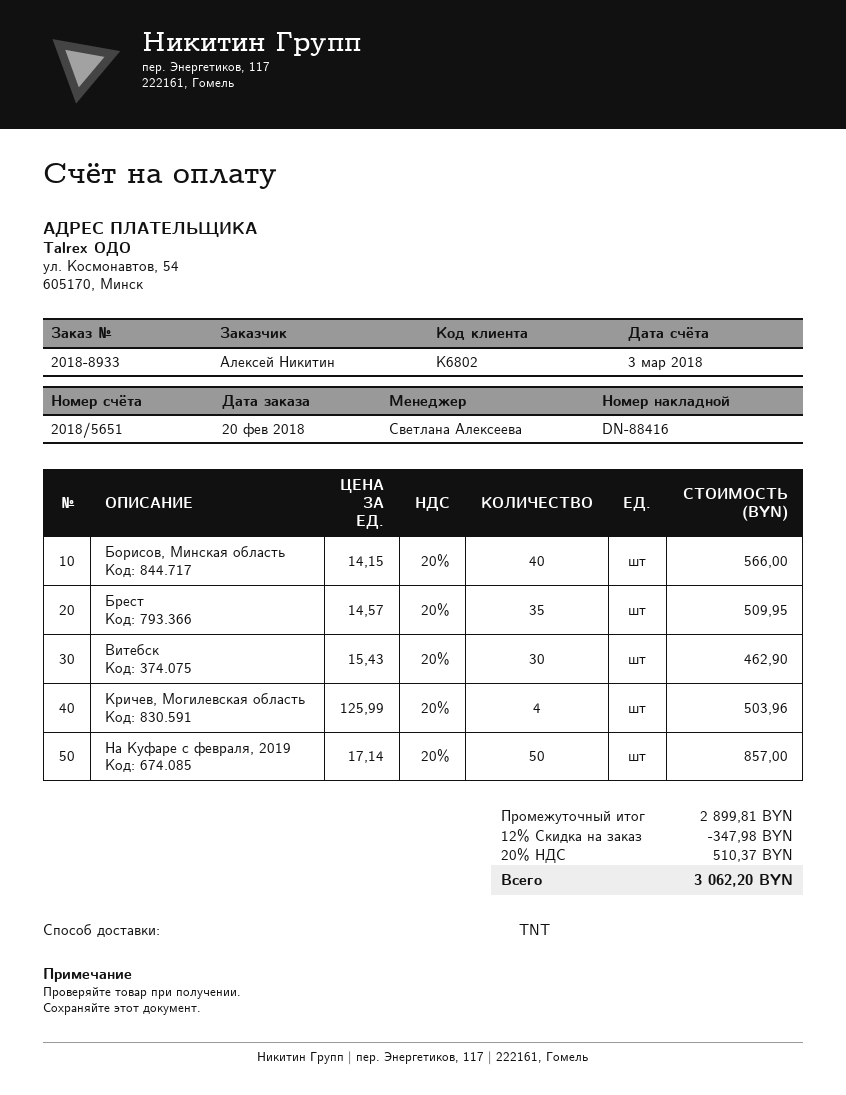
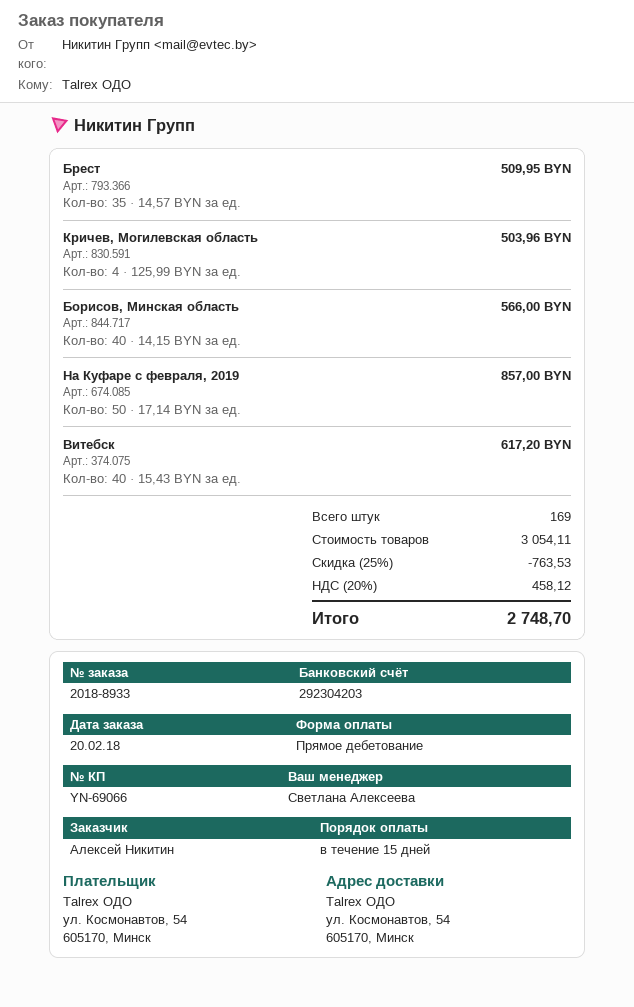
Витебск: 30 x 15.43 = 462.90 -> 40 x 15.43 = 617.20
subtotal: 2899.81 -> 3054.11
discount: 12% = 347.98 -> 25% = 763.53
tax: 20% = 510.37 -> 20% = 458.12
total: 3062.20 -> 2748.70

